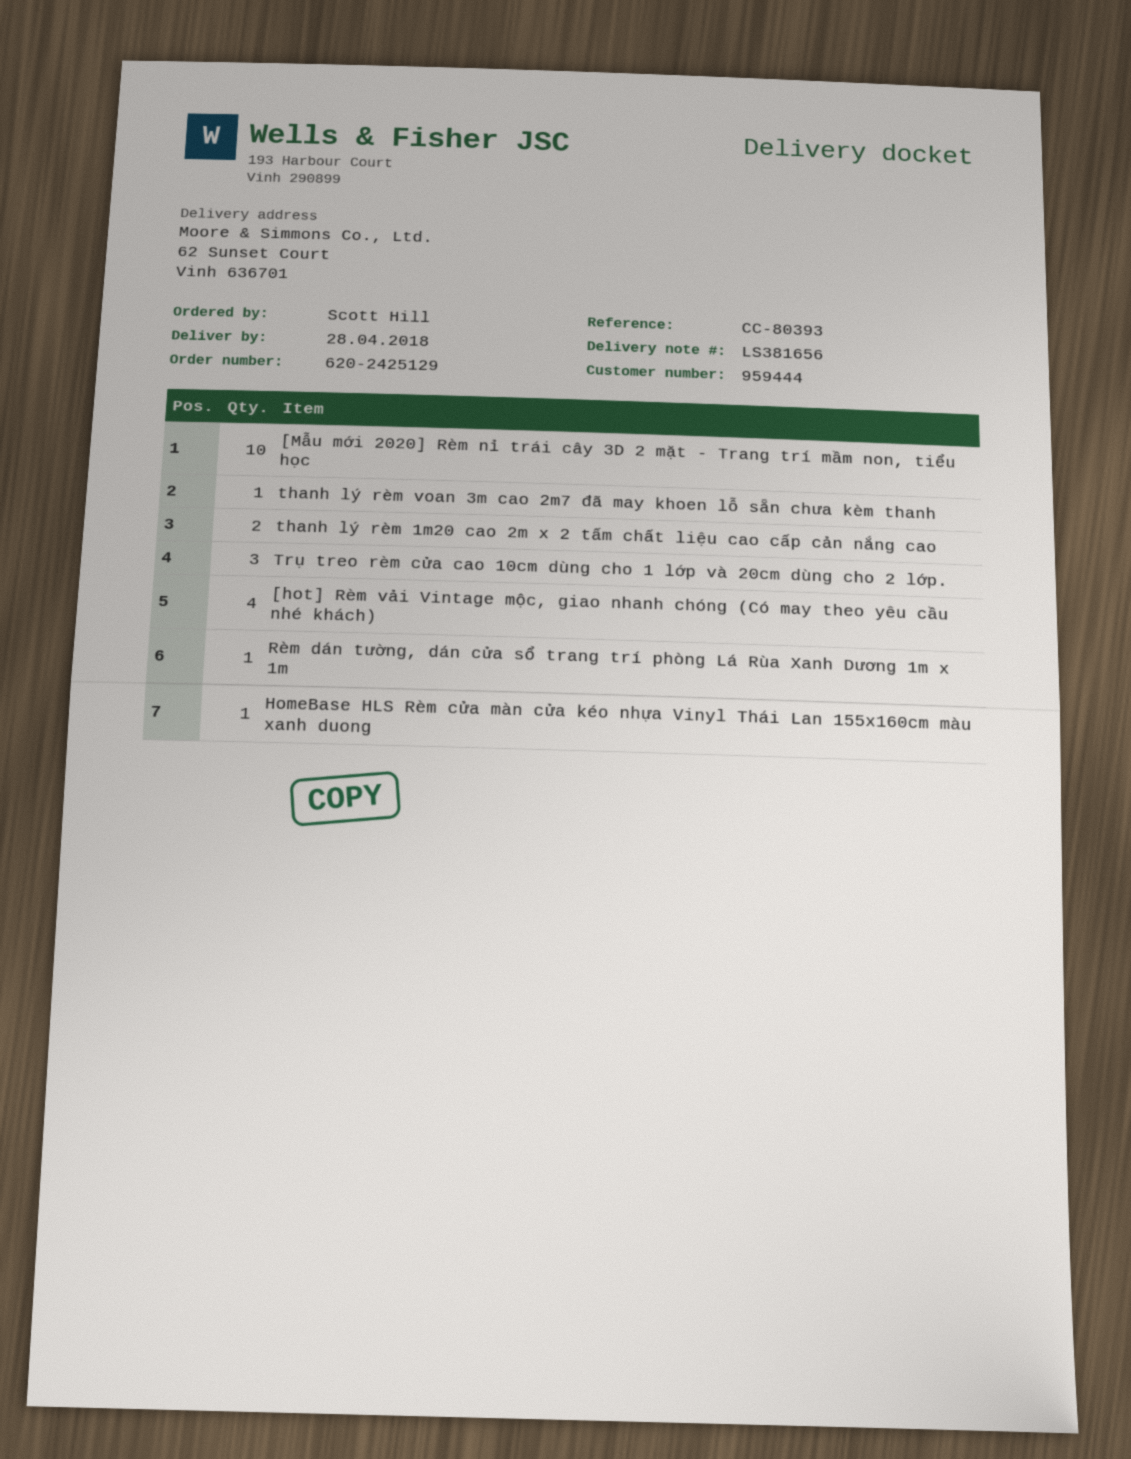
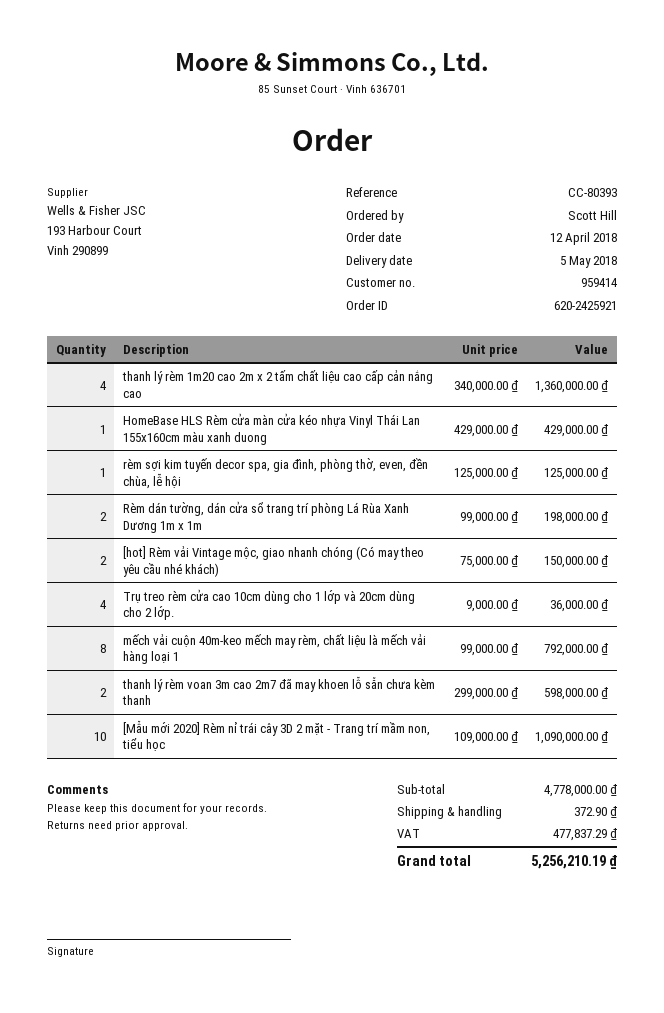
order number: 620-2425129 -> 620-2425921
delivery date: 2018-04-28 -> 2018-05-05
customer number: 959444 -> 959414
thanh lý rèm voan 3m cao 2m7 đã may khoen lỗ sẵn chưa kèm thanh: 1 -> 2
thanh lý rèm 1m20 cao 2m x 2 tấm chất liệu cao cấp cản nắng cao: 2 -> 4
Trụ treo rèm cửa cao 10cm dùng cho 1 lớp và 20cm dùng cho 2 lớp.: 3 -> 4
[hot] Rèm vải Vintage mộc, giao nhanh chóng (Có may theo yêu cầu nhé khách): 4 -> 2
Rèm dán tường, dán cửa sổ trang trí phòng Lá Rùa Xanh Dương 1m x 1m: 1 -> 2
rèm sợi kim tuyến decor spa, gia đình, phòng thờ, even, đền chùa, lễ hội: none -> 1
mếch vải cuộn 40m-keo mếch may rèm, chất liệu là mếch vải hàng loại 1: none -> 8

